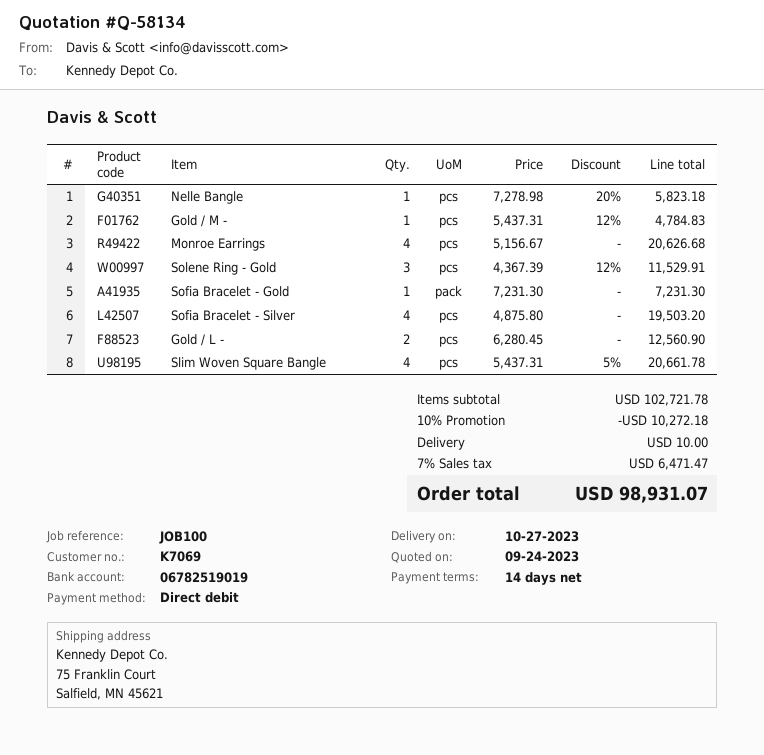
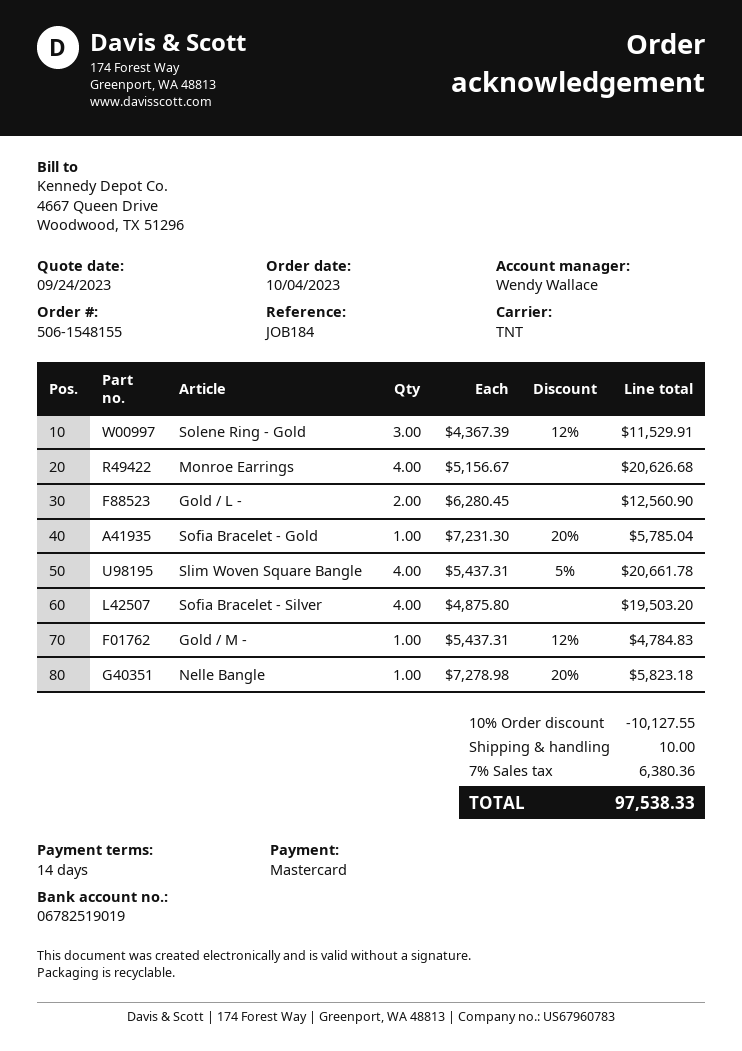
reference: JOB100 -> JOB184
payment method: direct debit -> Mastercard
Sofia Bracelet - Gold: 1 x 7231.30 = 7231.30 -> 1 x 7231.30 - 20% = 5785.04
discount: 10% = 10272.18 -> 10% = 10127.55
tax: 7% = 6471.47 -> 7% = 6380.36
total: 98931.07 -> 97538.33

